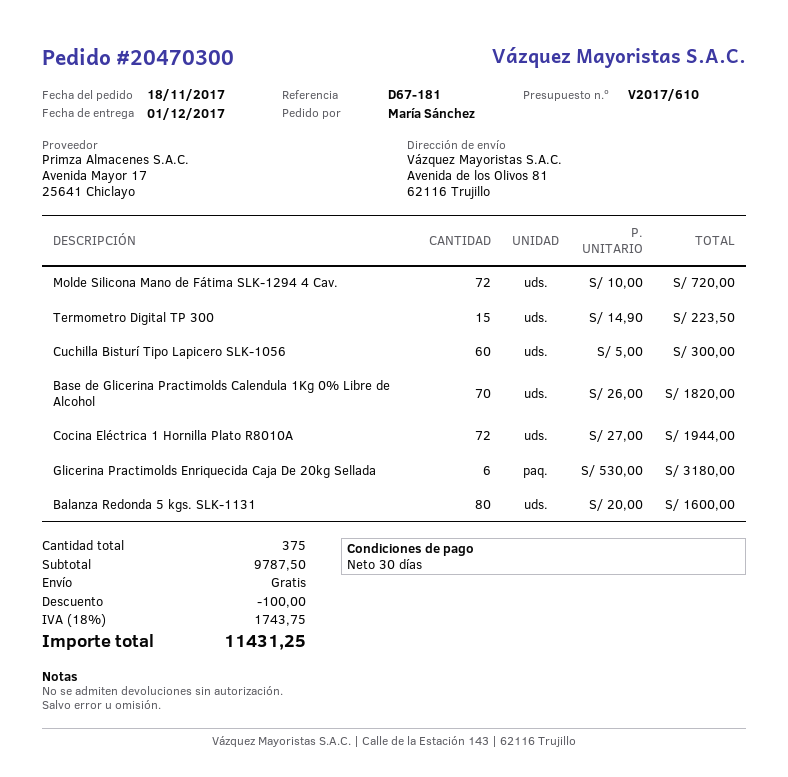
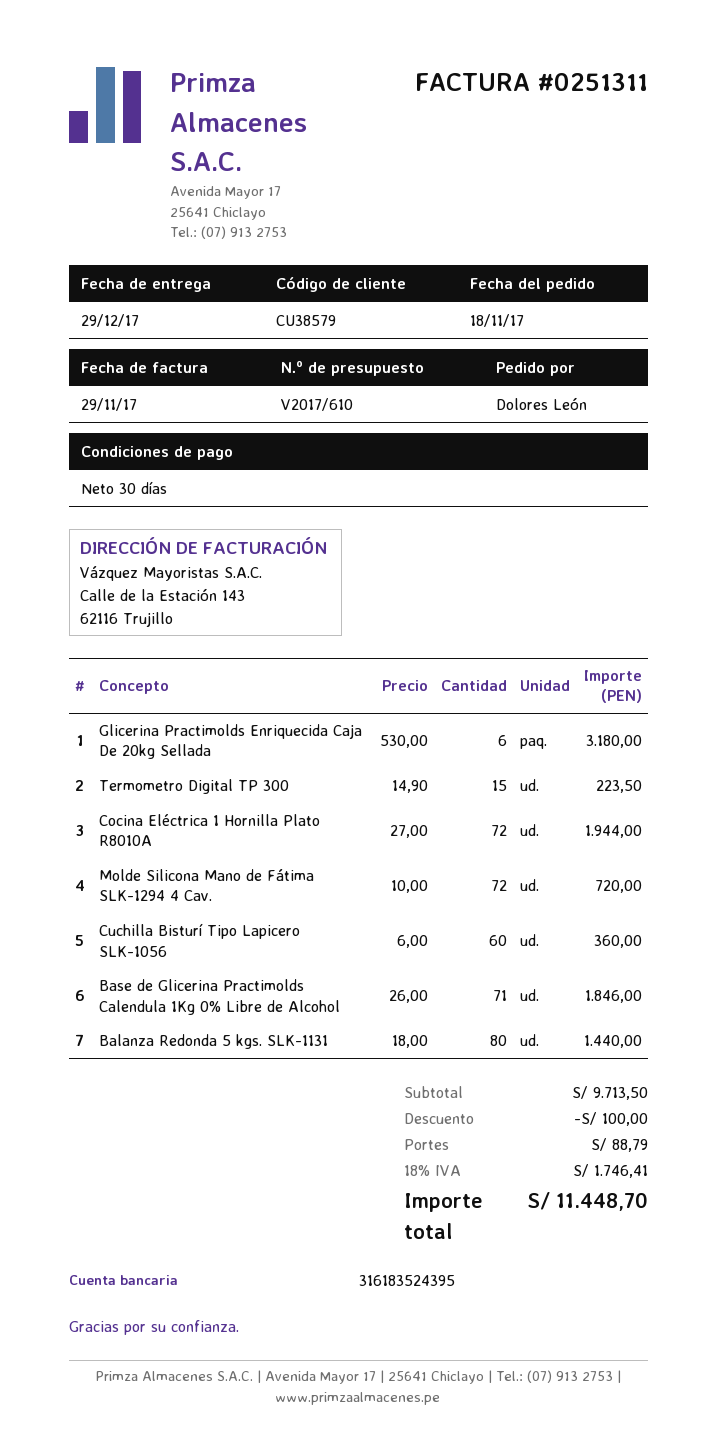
delivery date: 2017-12-01 -> 2017-12-29
ordered by: María Sánchez -> Dolores León
Cuchilla Bisturí Tipo Lapicero SLK-1056: 60 x 5.00 = 300.00 -> 60 x 6.00 = 360.00
Base de Glicerina Practimolds Calendula 1Kg 0% Libre de Alcohol: 70 x 26.00 = 1820.00 -> 71 x 26.00 = 1846.00
Balanza Redonda 5 kgs. SLK-1131: 80 x 20.00 = 1600.00 -> 80 x 18.00 = 1440.00
subtotal: 9787.50 -> 9713.50
shipping: 0.00 -> 88.79
tax: 18% = 1743.75 -> 18% = 1746.41
total: 11431.25 -> 11448.70

